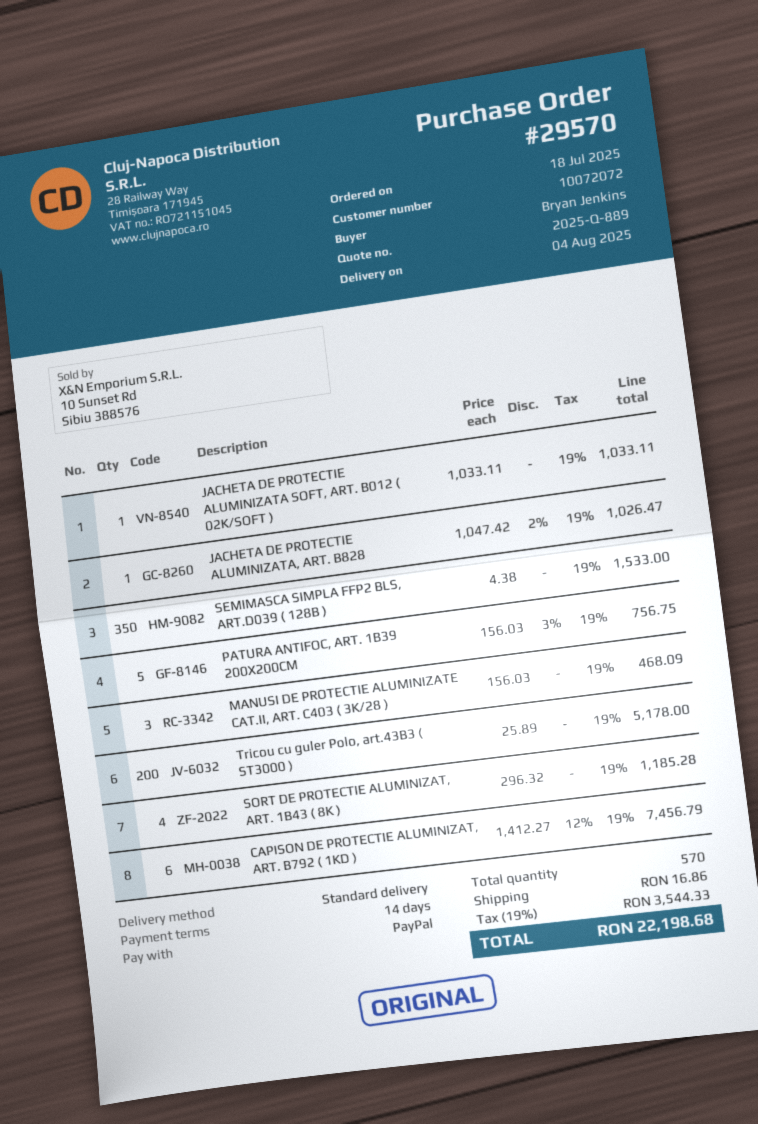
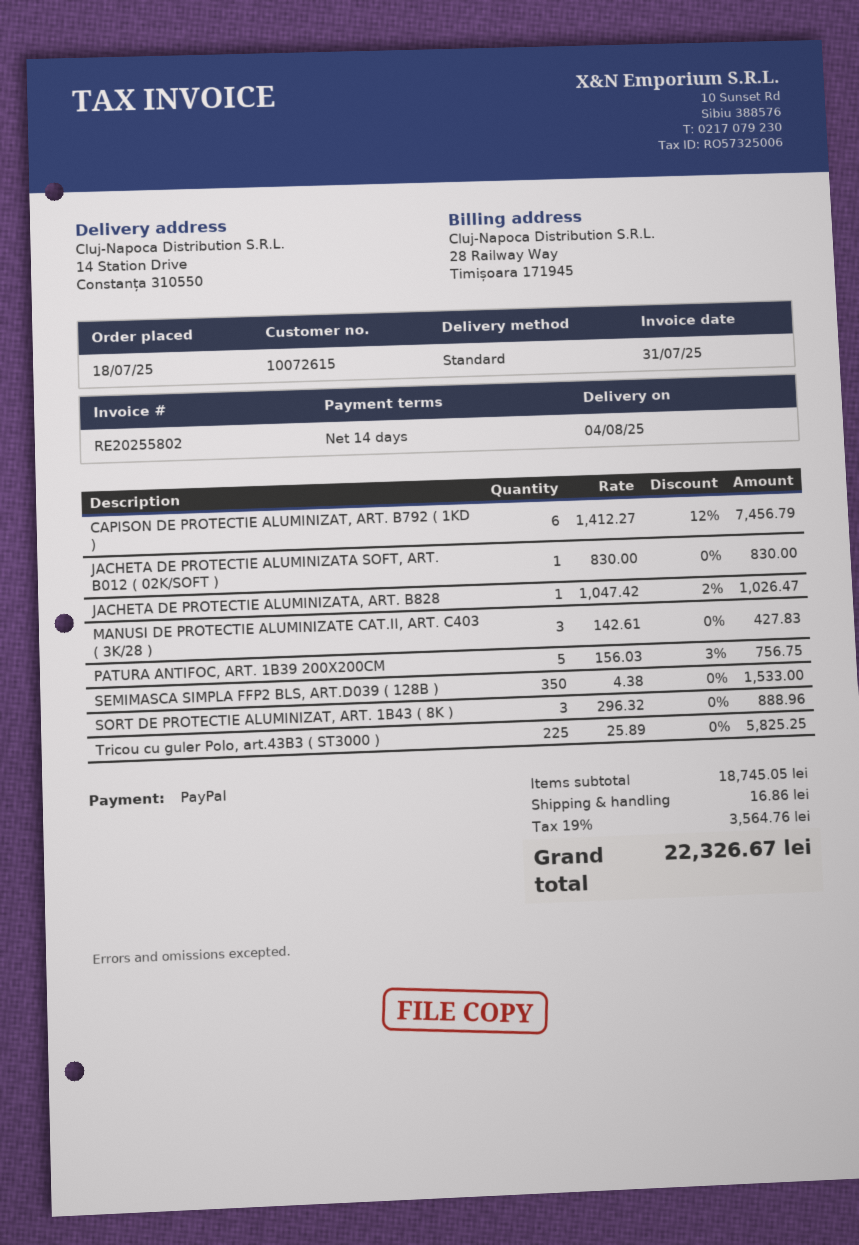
customer number: 10072072 -> 10072615
JACHETA DE PROTECTIE ALUMINIZATA SOFT, ART. B012 ( 02K/SOFT ): 1 x 1033.11 = 1033.11 -> 1 x 830.00 = 830.00
MANUSI DE PROTECTIE ALUMINIZATE CAT.II, ART. C403 ( 3K/28 ): 3 x 156.03 = 468.09 -> 3 x 142.61 = 427.83
Tricou cu guler Polo, art.43B3 ( ST3000 ): 200 x 25.89 = 5178.00 -> 225 x 25.89 = 5825.25
SORT DE PROTECTIE ALUMINIZAT, ART. 1B43 ( 8K ): 4 x 296.32 = 1185.28 -> 3 x 296.32 = 888.96
tax: 19% = 3544.33 -> 19% = 3564.76
total: 22198.68 -> 22326.67

